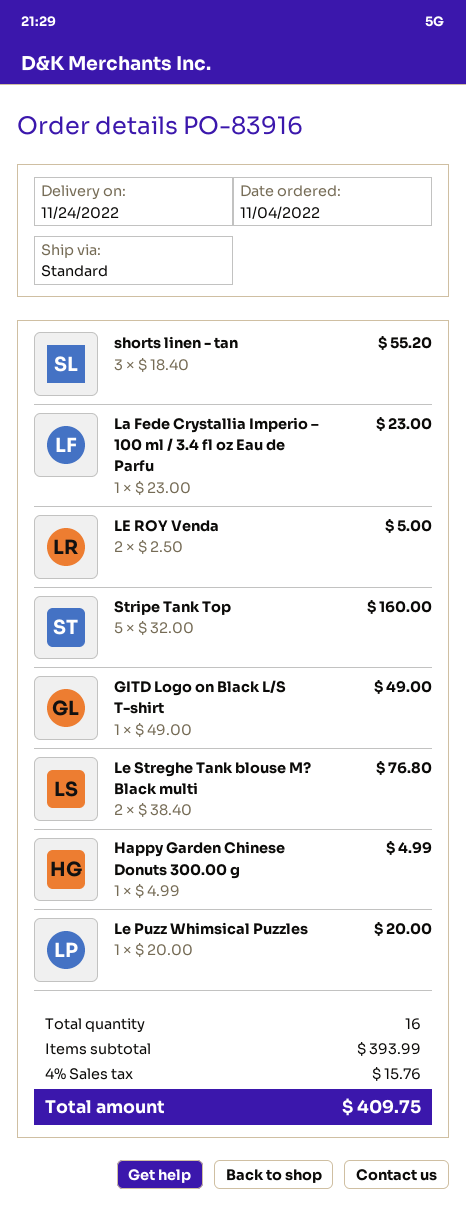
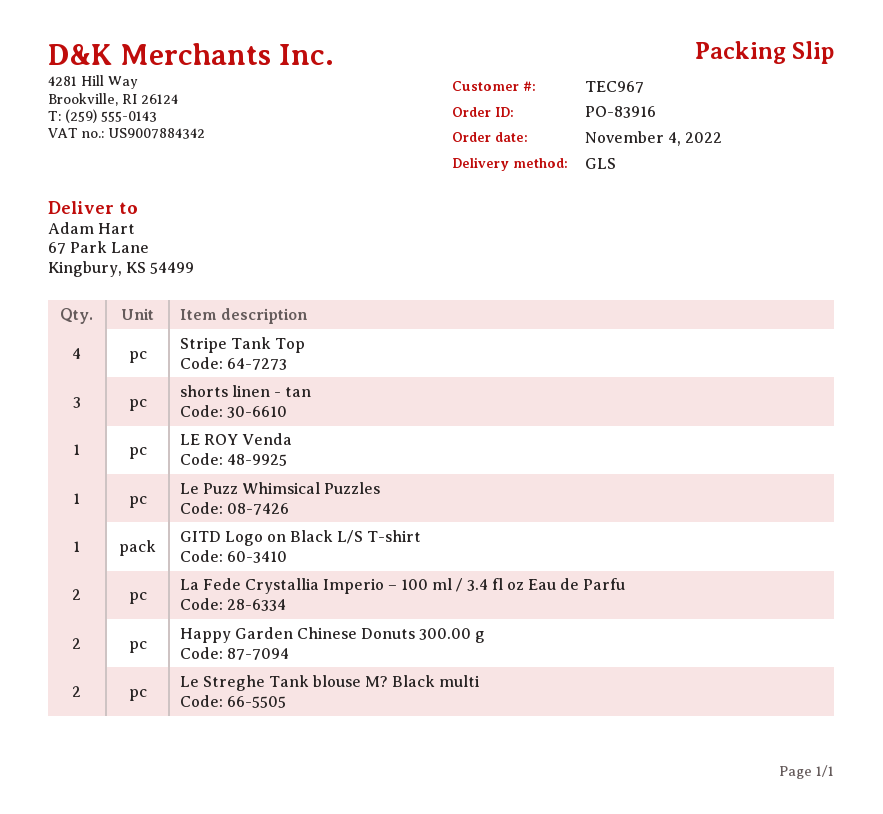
shipping method: standard -> GLS
La Fede Crystallia Imperio – 100 ml / 3.4 fl oz Eau de Parfu: 1 -> 2
LE ROY Venda: 2 -> 1
Stripe Tank Top: 5 -> 4
Happy Garden Chinese Donuts 300.00 g: 1 -> 2

